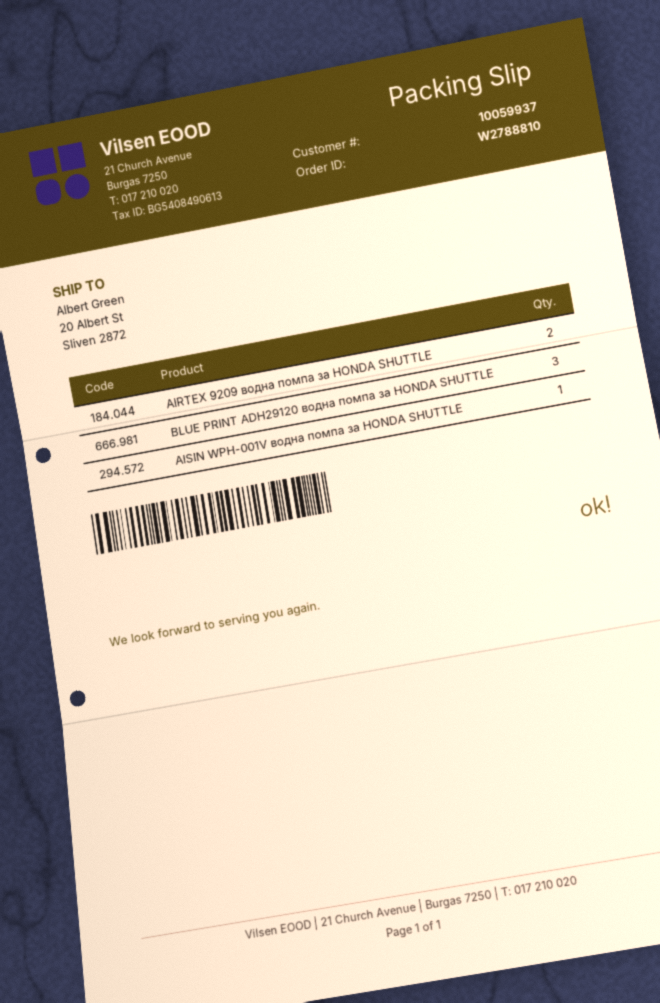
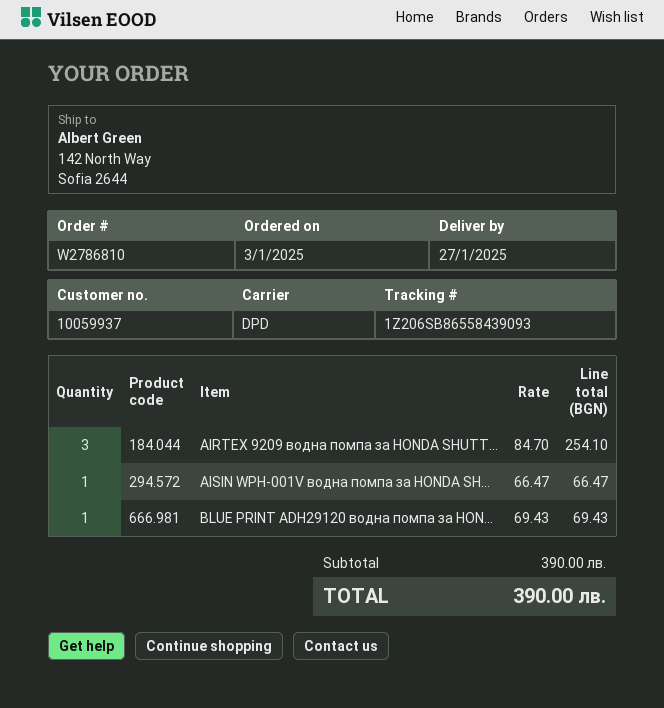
order number: W2788810 -> W2786810
ship to: 20 Albert St, Sliven 2872 -> 142 North Way, Sofia 2644
AIRTEX 9209 водна помпа за HONDA SHUTTLE: 2 -> 3
BLUE PRINT ADH29120 водна помпа за HONDA SHUTTLE: 3 -> 1

